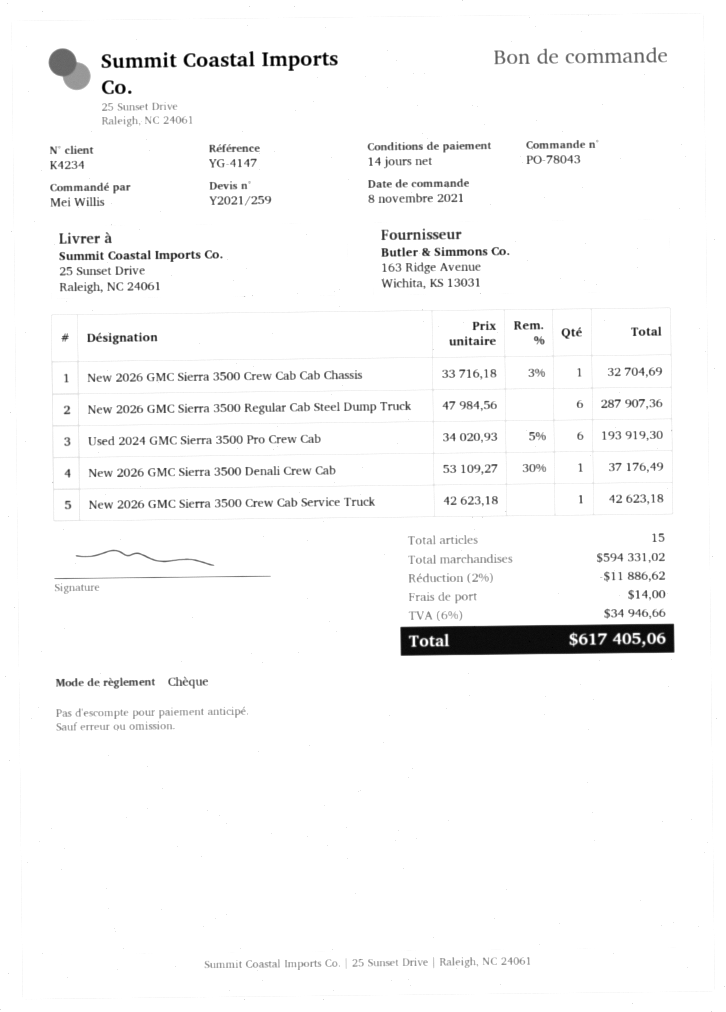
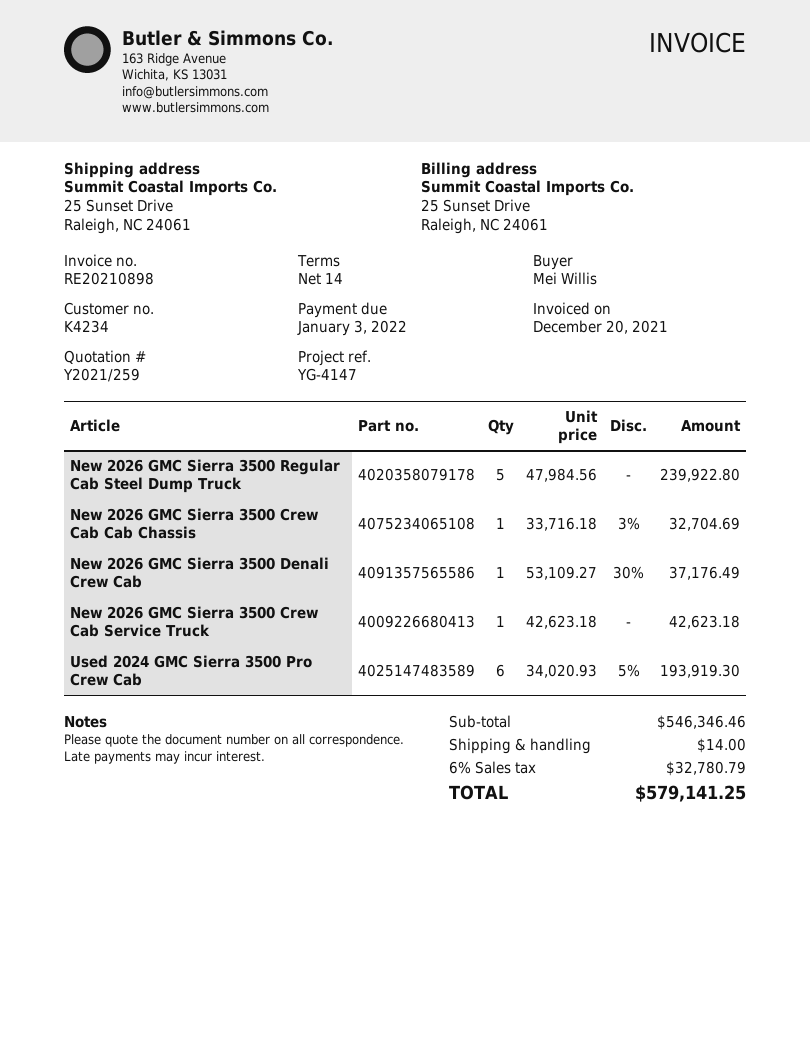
New 2026 GMC Sierra 3500 Regular Cab Steel Dump Truck: 6 x 47984.56 = 287907.36 -> 5 x 47984.56 = 239922.80
subtotal: 594331.02 -> 546346.46
discount: 2% = 11886.62 -> none
tax: 6% = 34946.66 -> 6% = 32780.79
total: 617405.06 -> 579141.25

